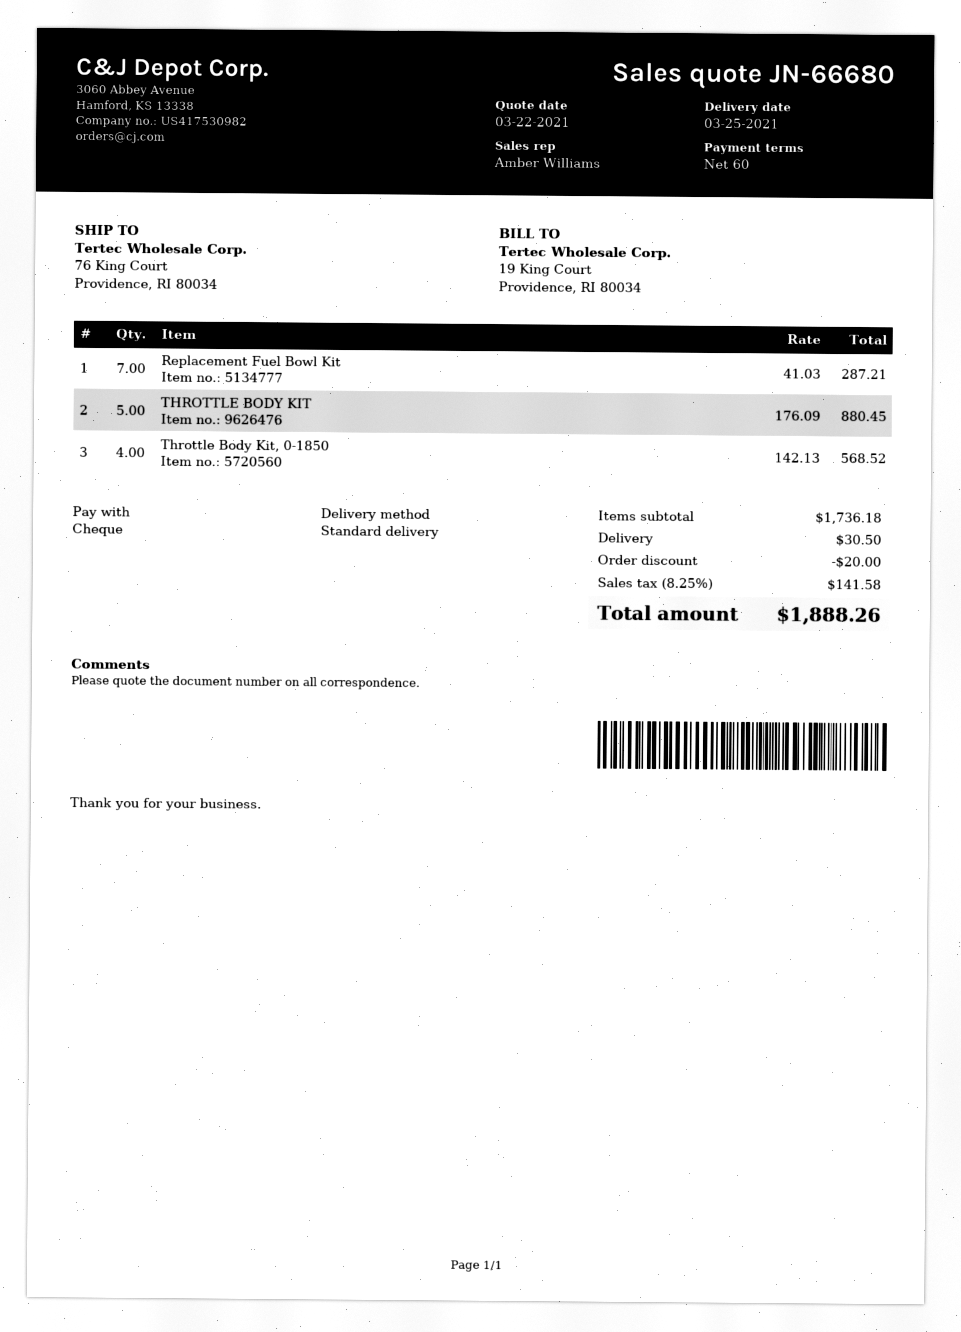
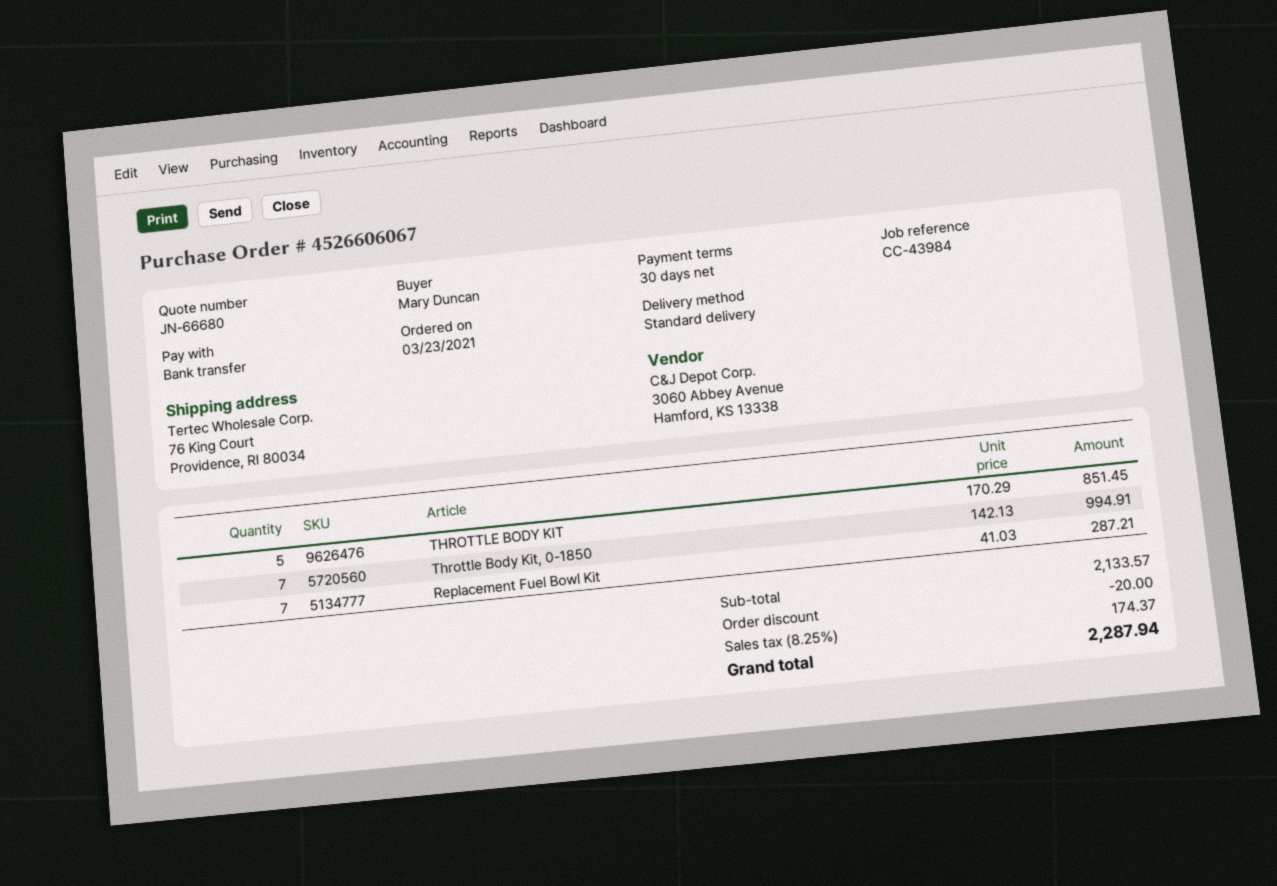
payment terms: 60 days -> 30 days
payment method: cheque -> bank transfer
THROTTLE BODY KIT: 5 x 176.09 = 880.45 -> 5 x 170.29 = 851.45
Throttle Body Kit, 0-1850: 4 x 142.13 = 568.52 -> 7 x 142.13 = 994.91
subtotal: 1736.18 -> 2133.57
shipping: 30.50 -> none
tax: 8.25% = 141.58 -> 8.25% = 174.37
total: 1888.26 -> 2287.94

